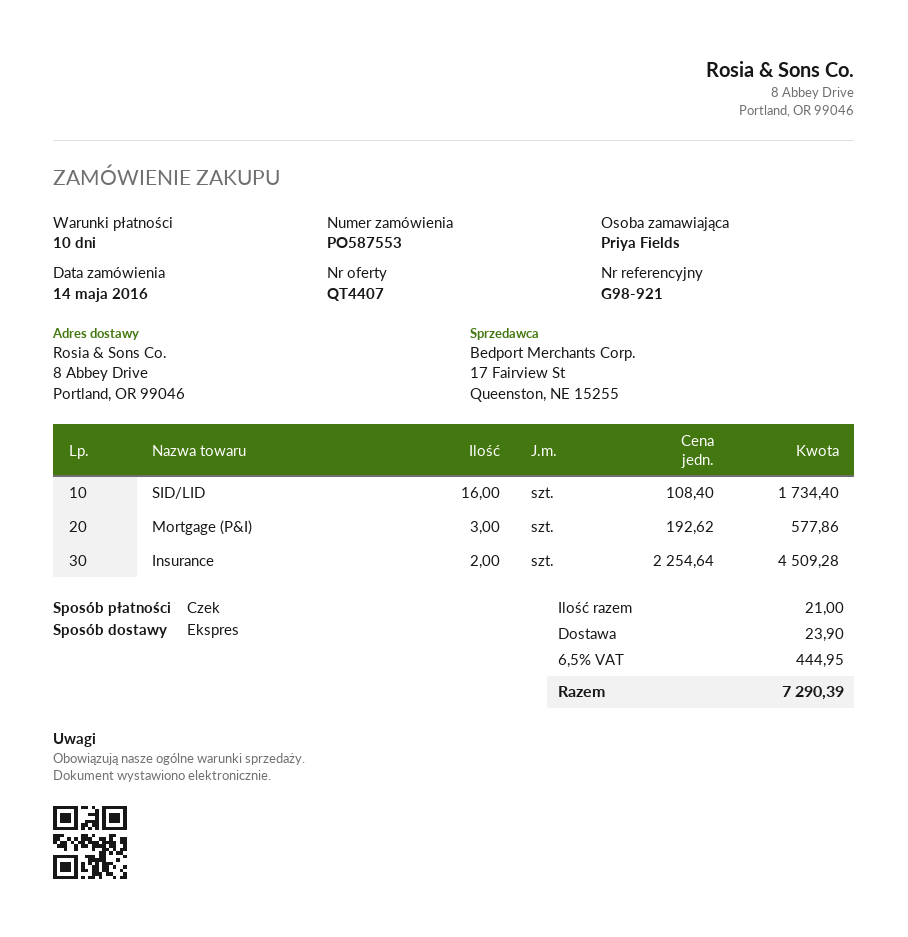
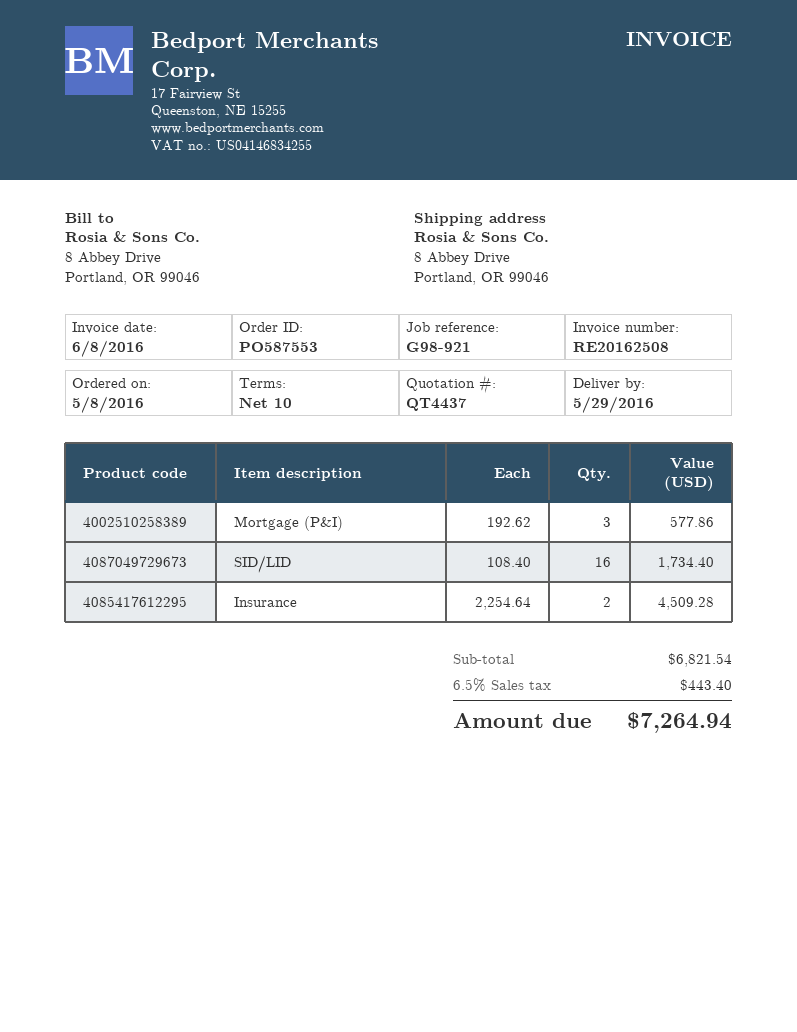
quote number: QT4407 -> QT4437
order date: 2016-05-14 -> 2016-05-08
shipping: 23.90 -> none
tax: 6.5% = 444.95 -> 6.5% = 443.40
total: 7290.39 -> 7264.94

